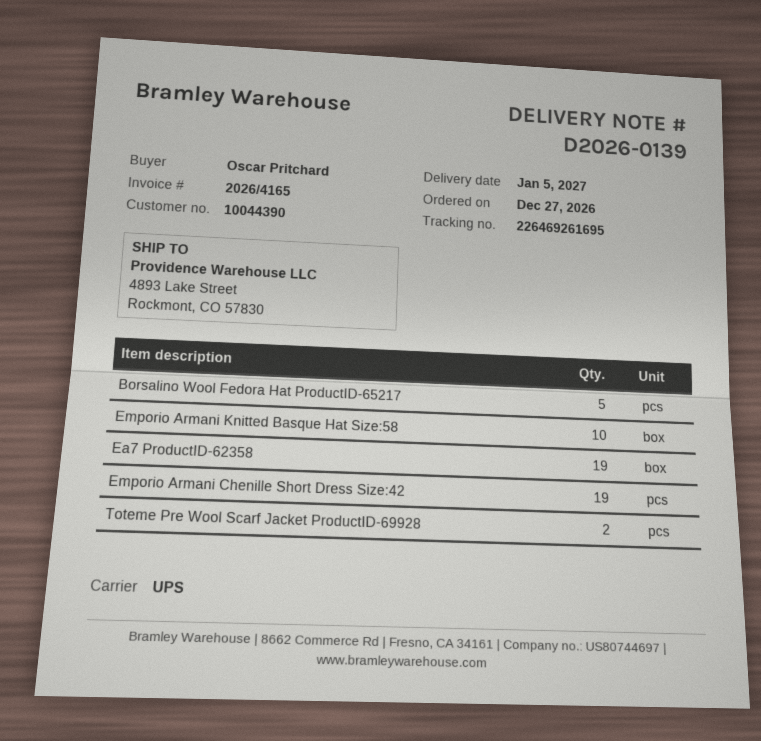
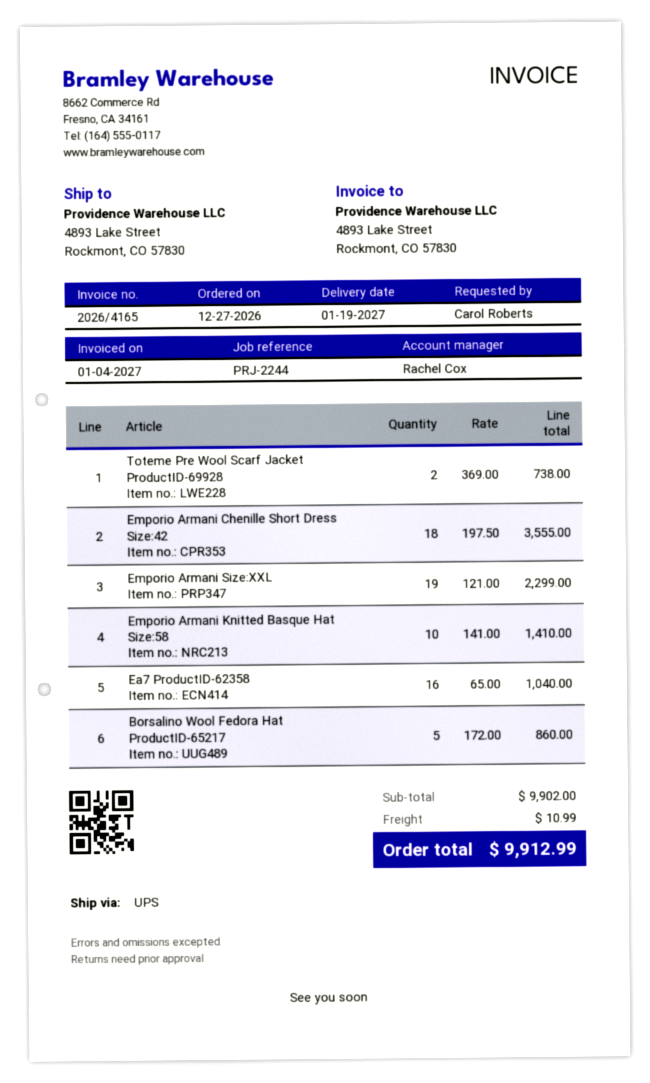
delivery date: 2027-01-05 -> 2027-01-19
ordered by: Oscar Pritchard -> Carol Roberts
Ea7 ProductID-62358: 19 -> 16
Emporio Armani Chenille Short Dress Size:42: 19 -> 18
Emporio Armani Size:XXL: none -> 19

